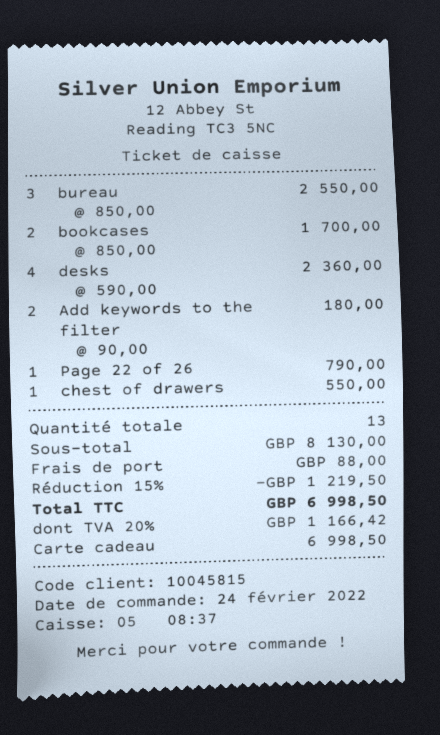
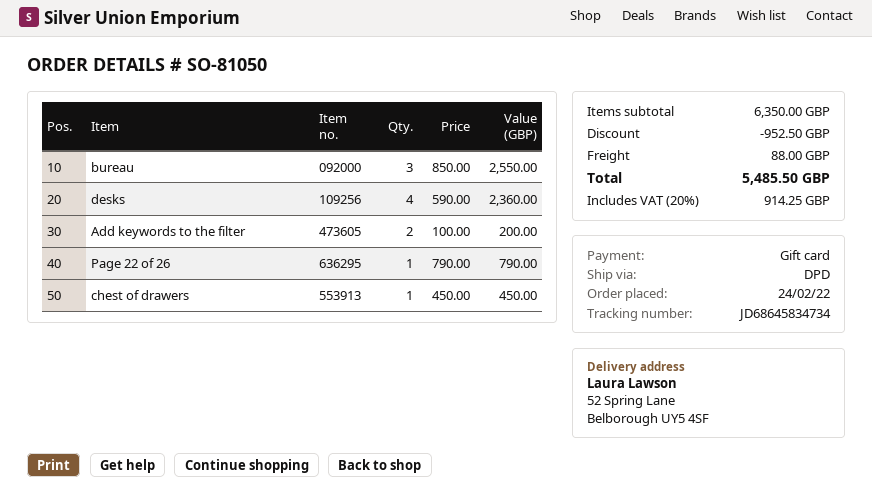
bookcases: 2 x 850.00 = 1700.00 -> none
Add keywords to the filter: 2 x 90.00 = 180.00 -> 2 x 100.00 = 200.00
chest of drawers: 1 x 550.00 = 550.00 -> 1 x 450.00 = 450.00
subtotal: 8130.00 -> 6350.00
discount: 1219.50 -> 952.50
tax: 20% = 1166.42 -> 20% = 914.25
total: 6998.50 -> 5485.50

